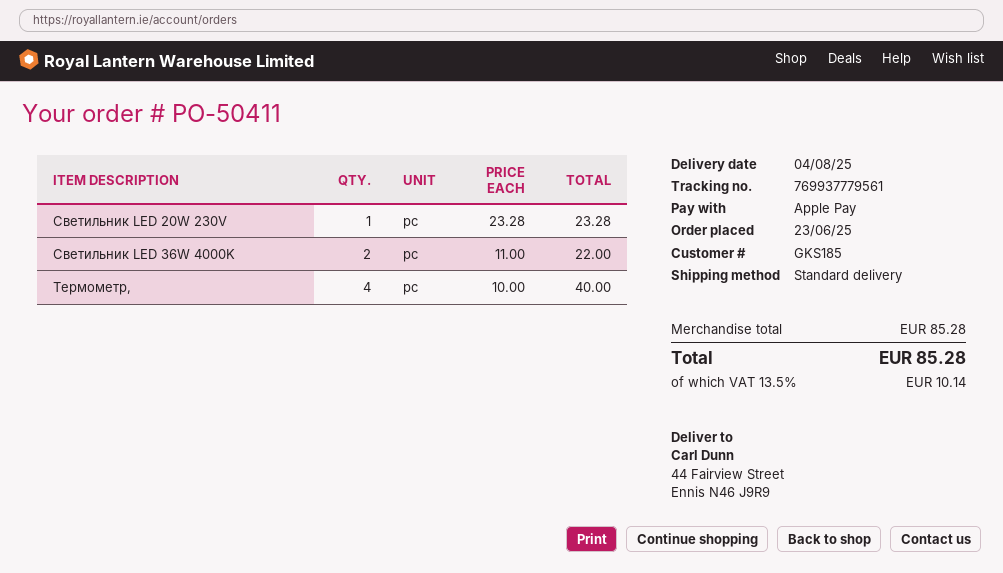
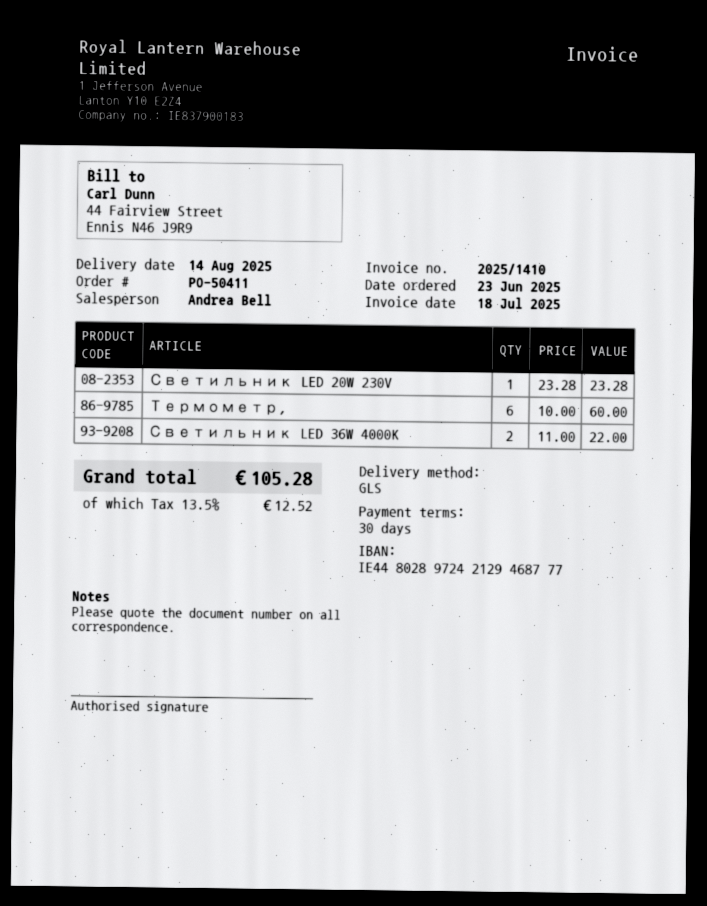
delivery date: 2025-08-04 -> 2025-08-14
shipping method: standard -> GLS
Термометр,: 4 x 10.00 = 40.00 -> 6 x 10.00 = 60.00
tax: 13.5% = 10.14 -> 13.5% = 12.52
total: 85.28 -> 105.28

